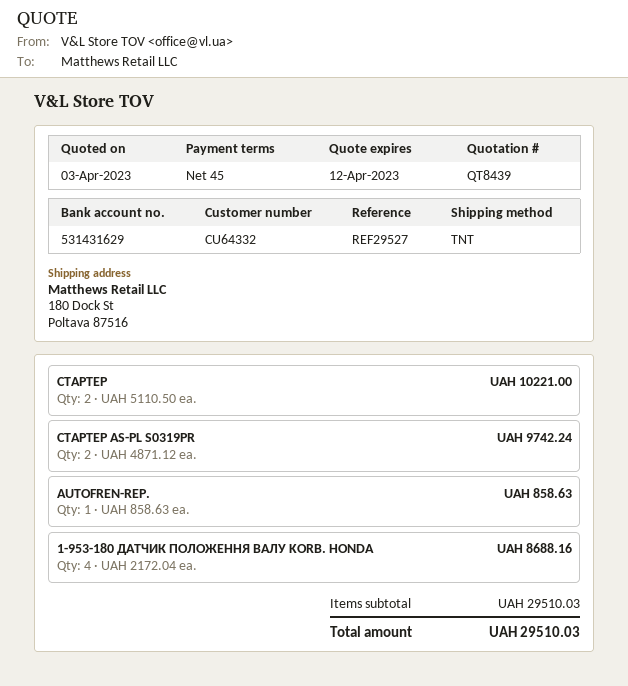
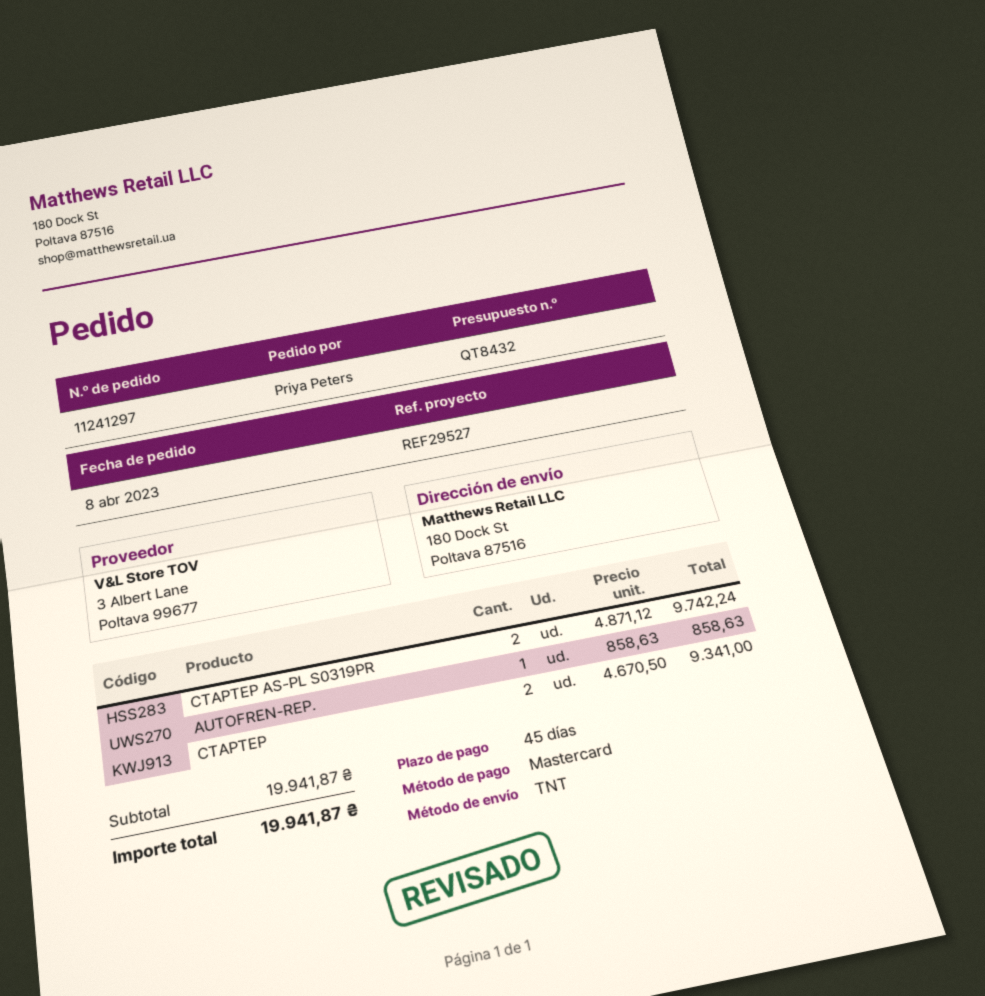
quote number: QT8439 -> QT8432
СТАРТЕР: 2 x 5110.50 = 10221.00 -> 2 x 4670.50 = 9341.00
1-953-180 ДАТЧИК ПОЛОЖЕННЯ ВАЛУ KORB. HONDA: 4 x 2172.04 = 8688.16 -> none
subtotal: 29510.03 -> 19941.87
total: 29510.03 -> 19941.87

